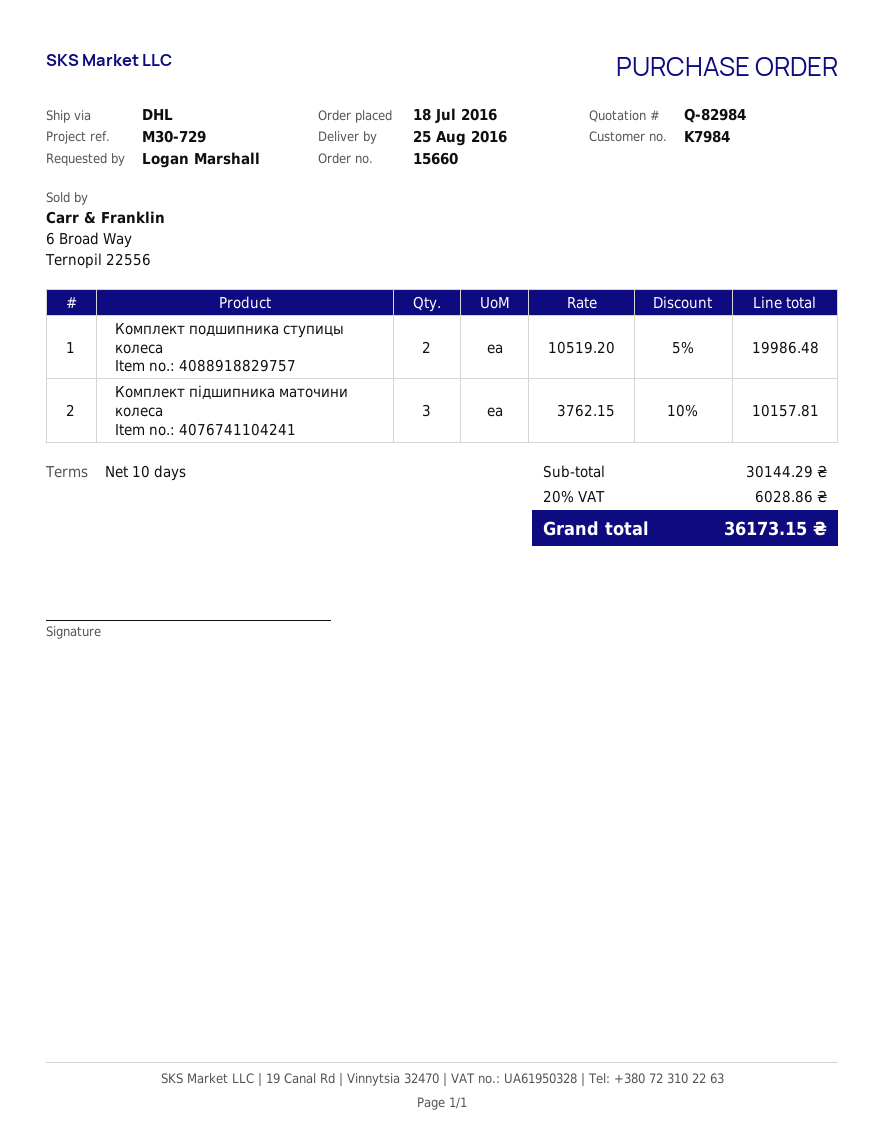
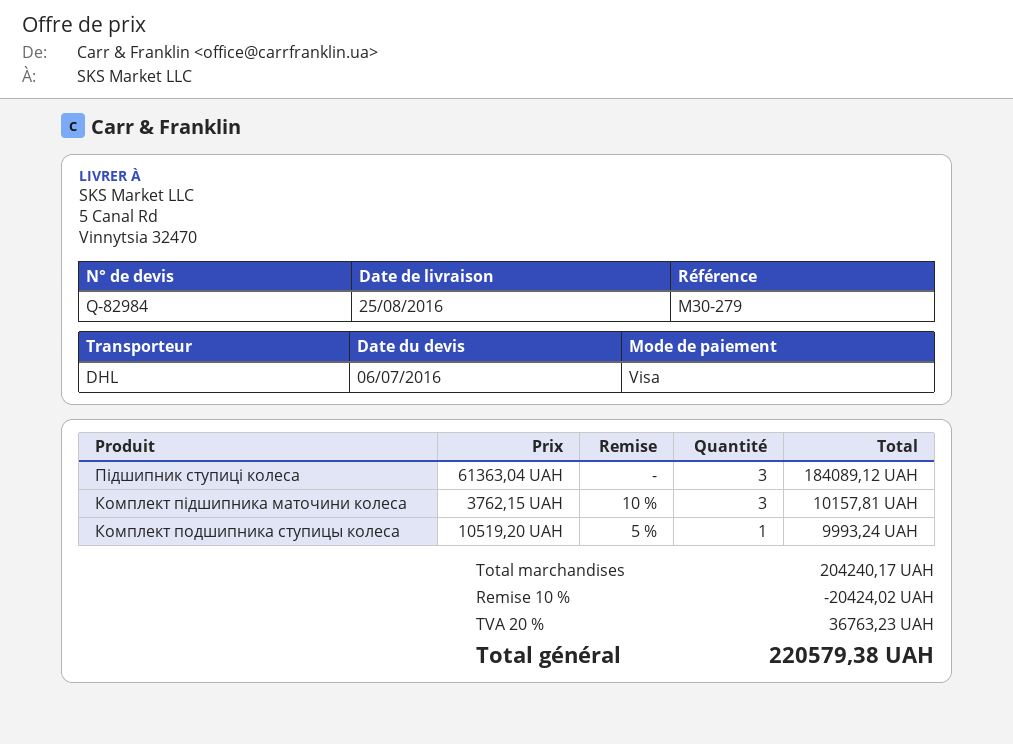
reference: M30-729 -> M30-279
Комплект подшипника ступицы колеса: 2 x 10519.20 - 5% = 19986.48 -> 1 x 10519.20 - 5% = 9993.24
Підшипник ступиці колеса: none -> 3 x 61363.04 = 184089.12
subtotal: 30144.29 -> 204240.17
discount: none -> 10% = 20424.02
tax: 20% = 6028.86 -> 20% = 36763.23
total: 36173.15 -> 220579.38

